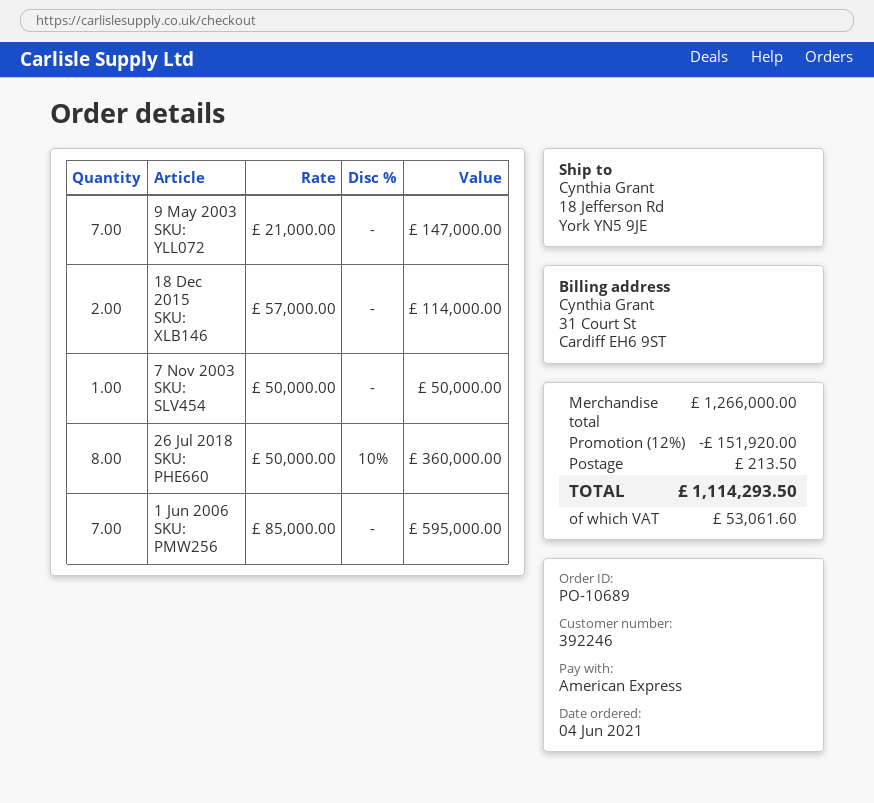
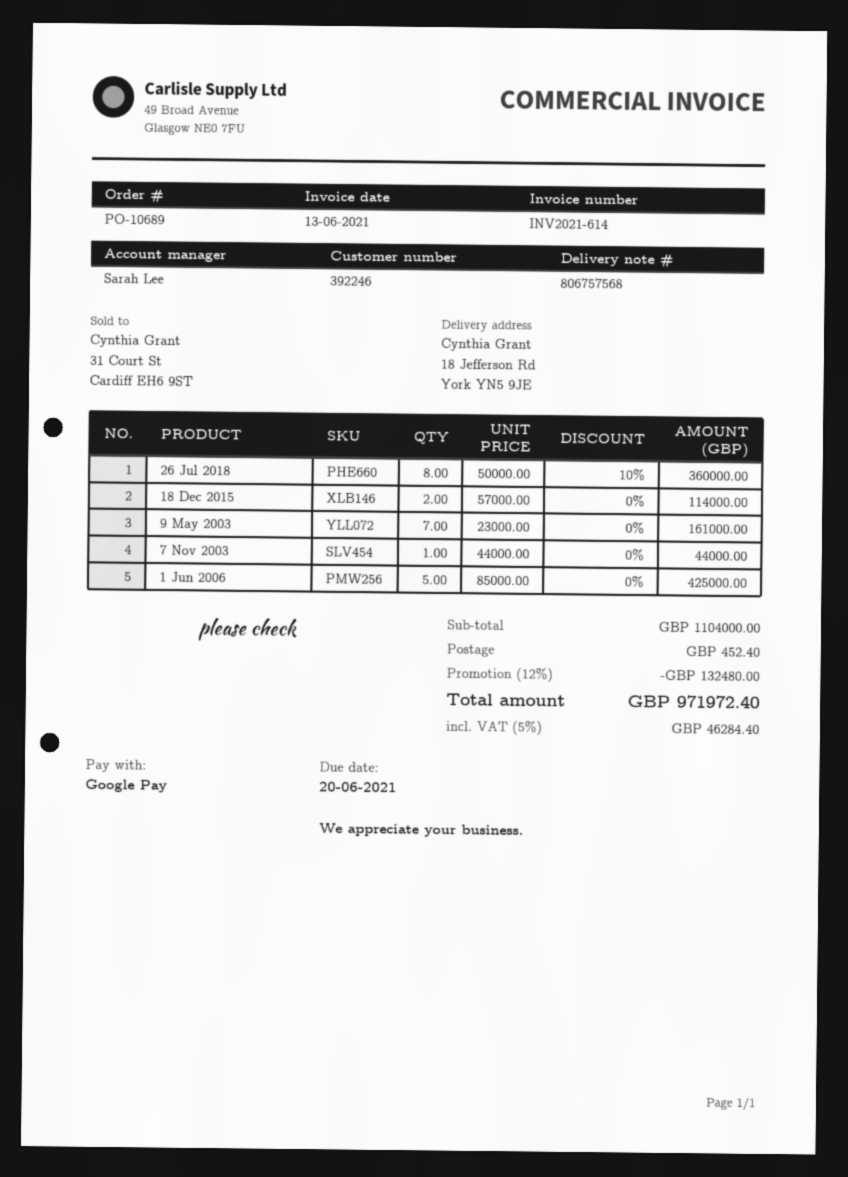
payment method: American Express -> Google Pay
9 May 2003: 7 x 21000.00 = 147000.00 -> 7 x 23000.00 = 161000.00
7 Nov 2003: 1 x 50000.00 = 50000.00 -> 1 x 44000.00 = 44000.00
1 Jun 2006: 7 x 85000.00 = 595000.00 -> 5 x 85000.00 = 425000.00
subtotal: 1266000.00 -> 1104000.00
discount: 12% = 151920.00 -> 12% = 132480.00
shipping: 213.50 -> 452.40
tax: 53061.60 -> 46284.40
total: 1114293.50 -> 971972.40

